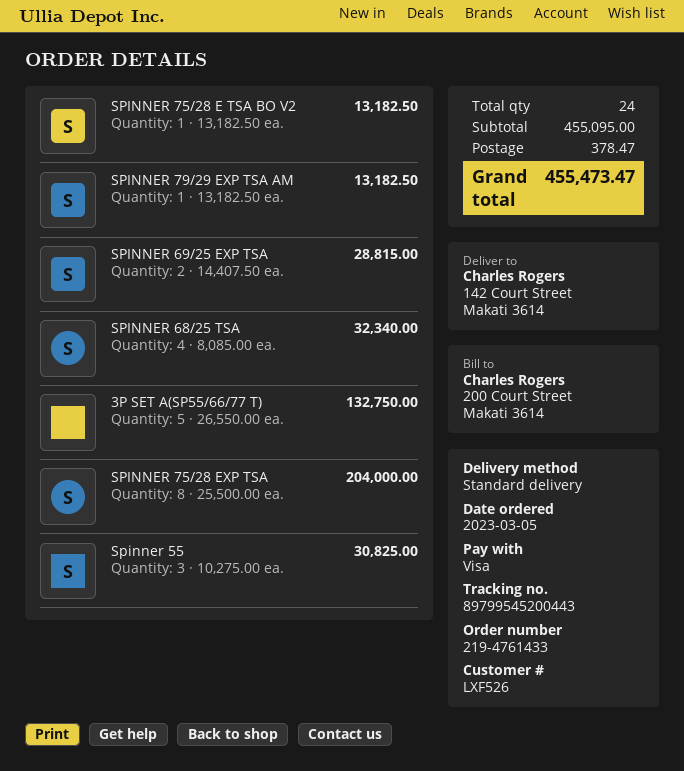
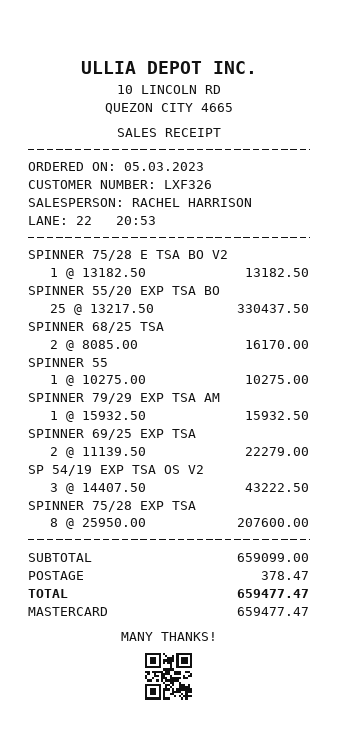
customer number: LXF526 -> LXF326
payment method: Visa -> Mastercard
SPINNER 79/29 EXP TSA AM: 1 x 13182.50 = 13182.50 -> 1 x 15932.50 = 15932.50
SPINNER 69/25 EXP TSA: 2 x 14407.50 = 28815.00 -> 2 x 11139.50 = 22279.00
SPINNER 68/25 TSA: 4 x 8085.00 = 32340.00 -> 2 x 8085.00 = 16170.00
3P SET A(SP55/66/77 T): 5 x 26550.00 = 132750.00 -> none
SPINNER 75/28 EXP TSA: 8 x 25500.00 = 204000.00 -> 8 x 25950.00 = 207600.00
Spinner 55: 3 x 10275.00 = 30825.00 -> 1 x 10275.00 = 10275.00
SPINNER 55/20 EXP TSA BO: none -> 25 x 13217.50 = 330437.50
SP 54/19 EXP TSA OS V2: none -> 3 x 14407.50 = 43222.50
subtotal: 455095.00 -> 659099.00
total: 455473.47 -> 659477.47

